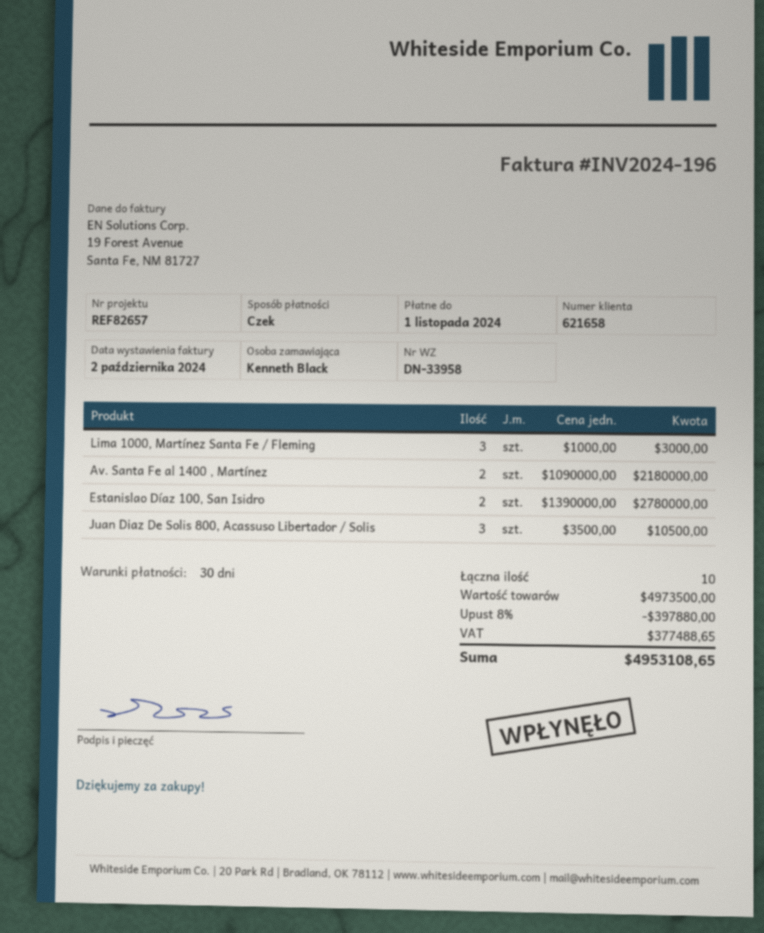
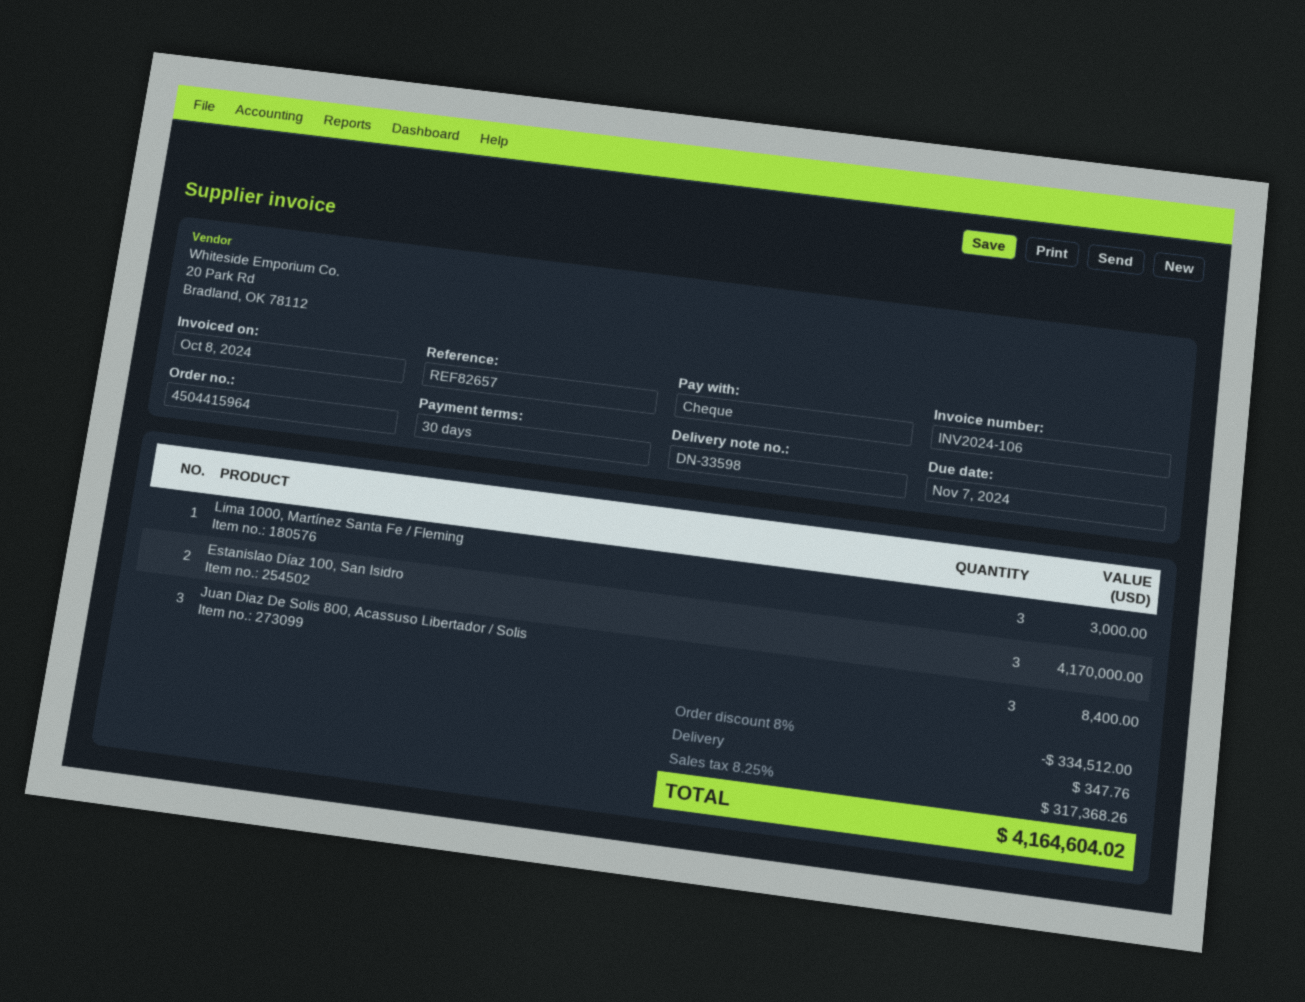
delivery note number: DN-33958 -> DN-33598
invoice number: INV2024-196 -> INV2024-106
invoice date: 2024-10-02 -> 2024-10-08
due date: 2024-11-01 -> 2024-11-07
Av. Santa Fe al 1400 , Martínez: 2 for 2180000.00 -> none
Estanislao Díaz 100, San Isidro: 2 for 2780000.00 -> 3 for 4170000.00
Juan Diaz De Solis 800, Acassuso Libertador / Solis: 3 for 10500.00 -> 3 for 8400.00
discount: 8% = 397880.00 -> 8% = 334512.00
shipping: none -> 347.76
tax: 377488.65 -> 317368.26
total: 4953108.65 -> 4164604.02

